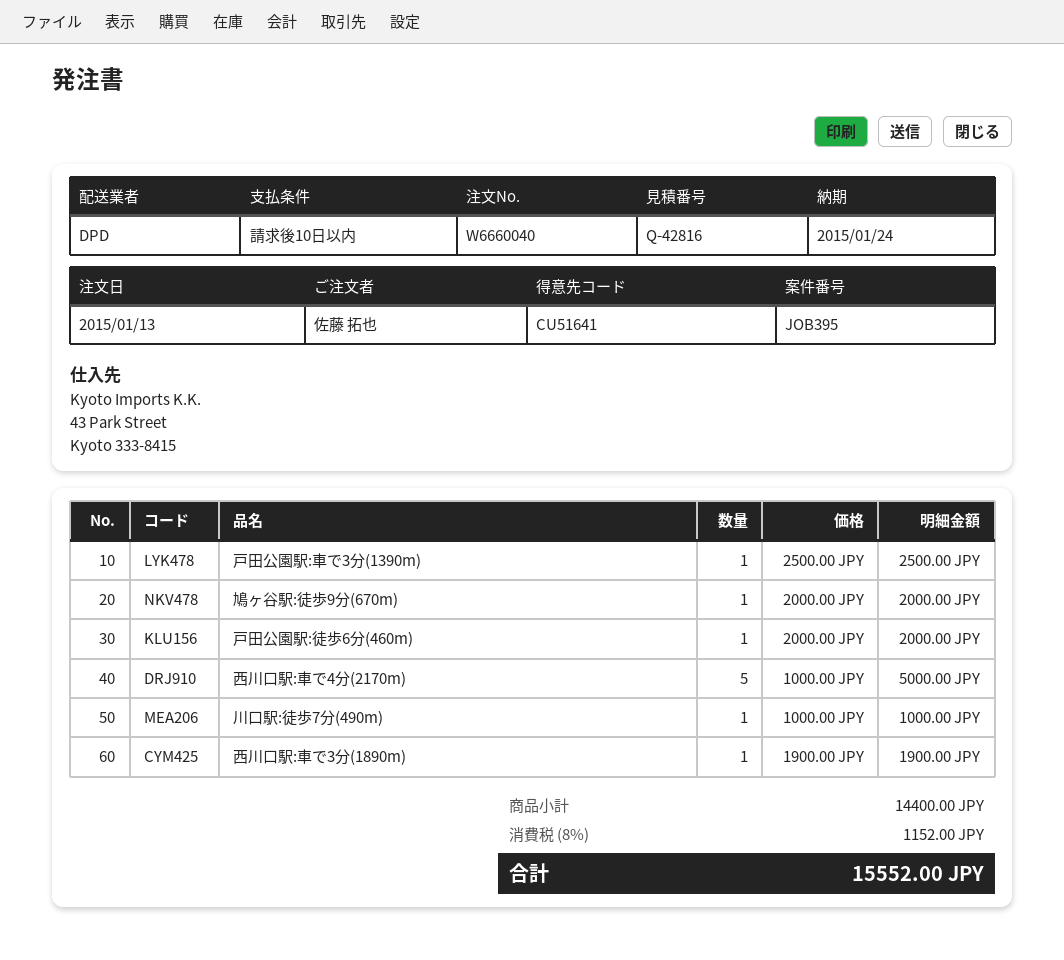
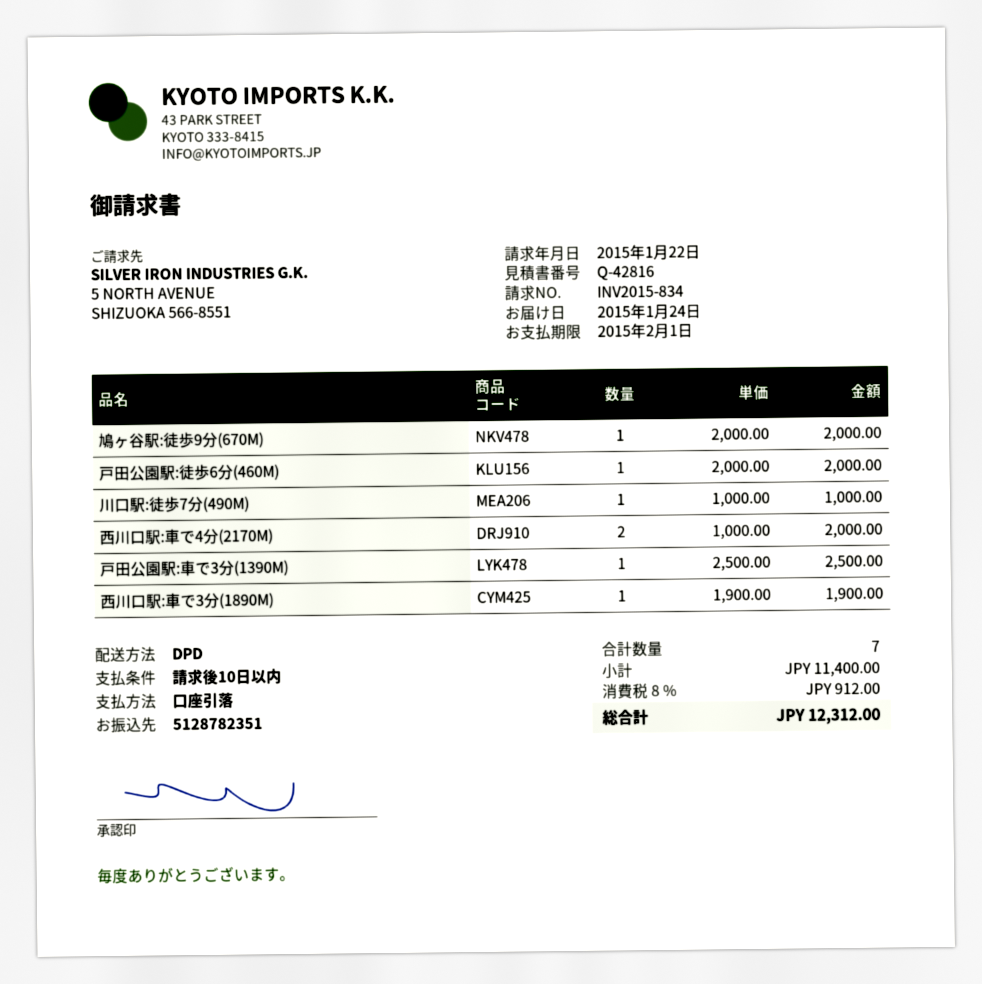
西川口駅:車で4分(2170m): 5 x 1000.00 = 5000.00 -> 2 x 1000.00 = 2000.00
subtotal: 14400.00 -> 11400.00
tax: 8% = 1152.00 -> 8% = 912.00
total: 15552.00 -> 12312.00

